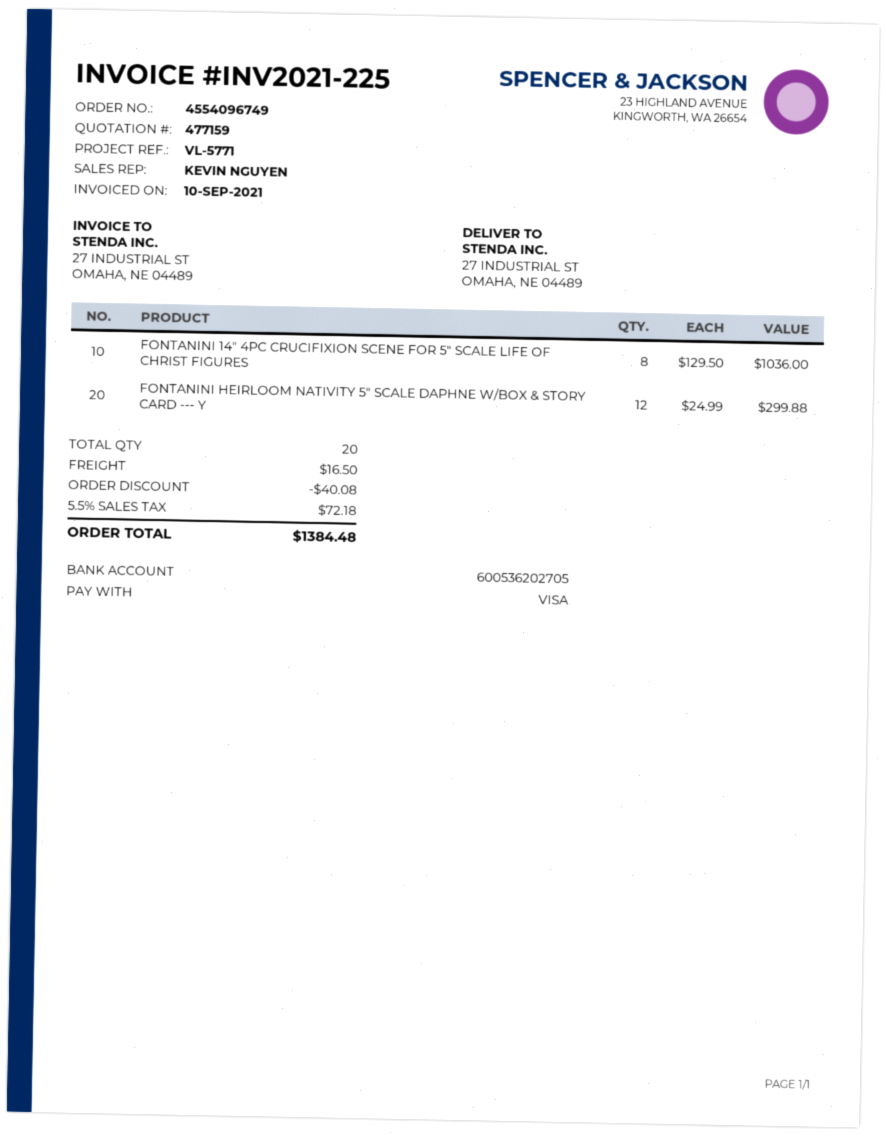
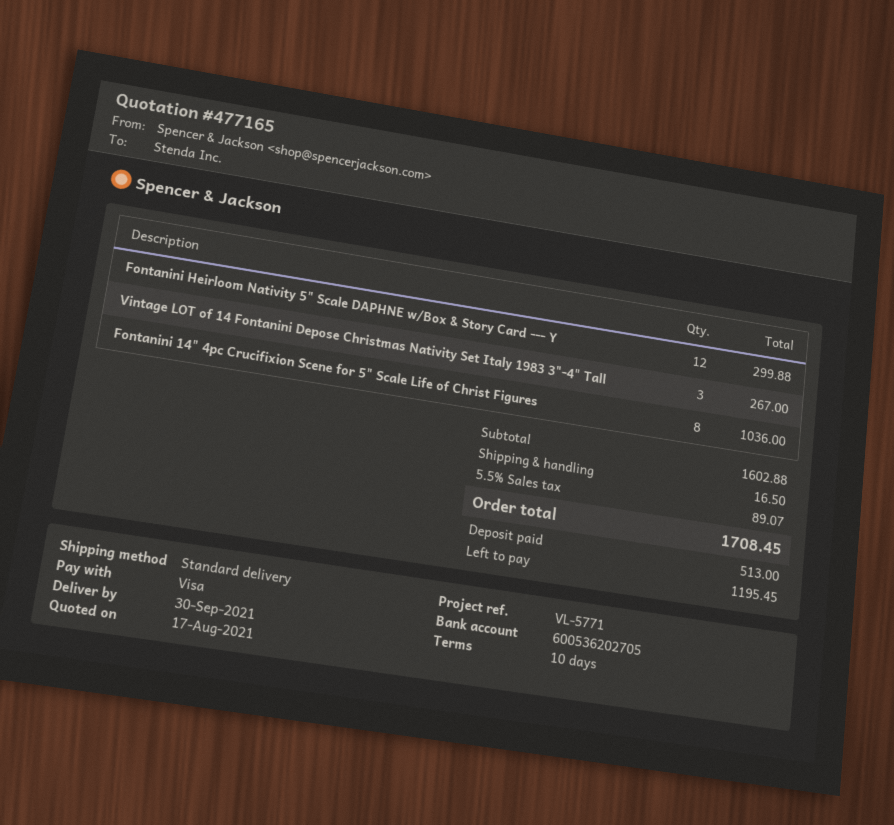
quote number: 477159 -> 477165
Vintage LOT of 14 Fontanini Depose Christmas Nativity Set Italy 1983 3"-4" Tall: none -> 3 for 267.00
discount: 40.08 -> none
tax: 5.5% = 72.18 -> 5.5% = 89.07
total: 1384.48 -> 1708.45

